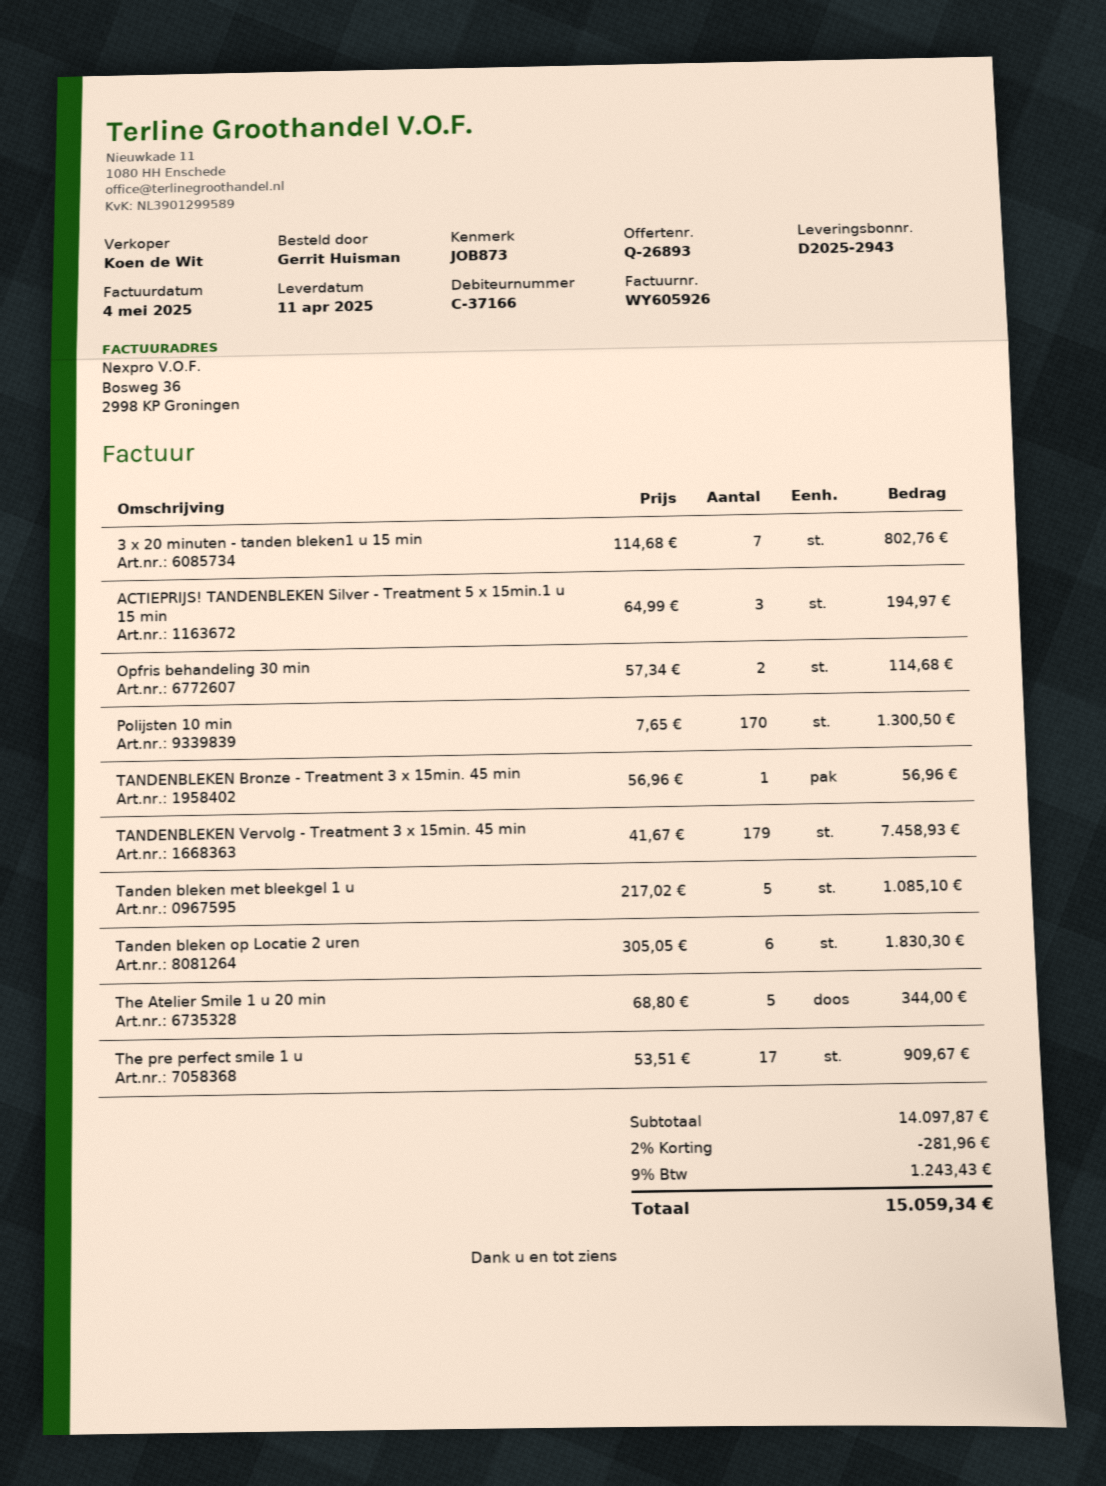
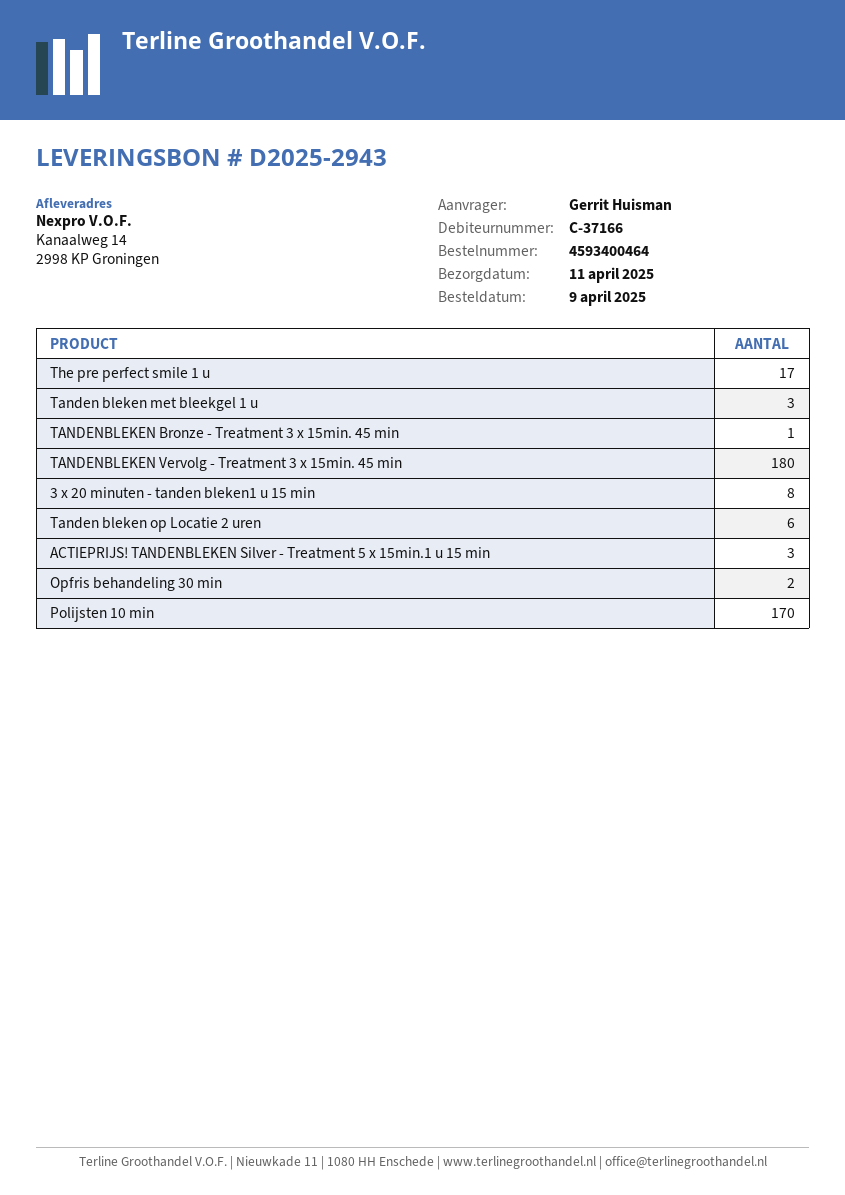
3 x 20 minuten - tanden bleken1 u 15 min: 7 -> 8
TANDENBLEKEN Vervolg - Treatment 3 x 15min. 45 min: 179 -> 180
Tanden bleken met bleekgel 1 u: 5 -> 3
The Atelier Smile 1 u 20 min: 5 -> none

